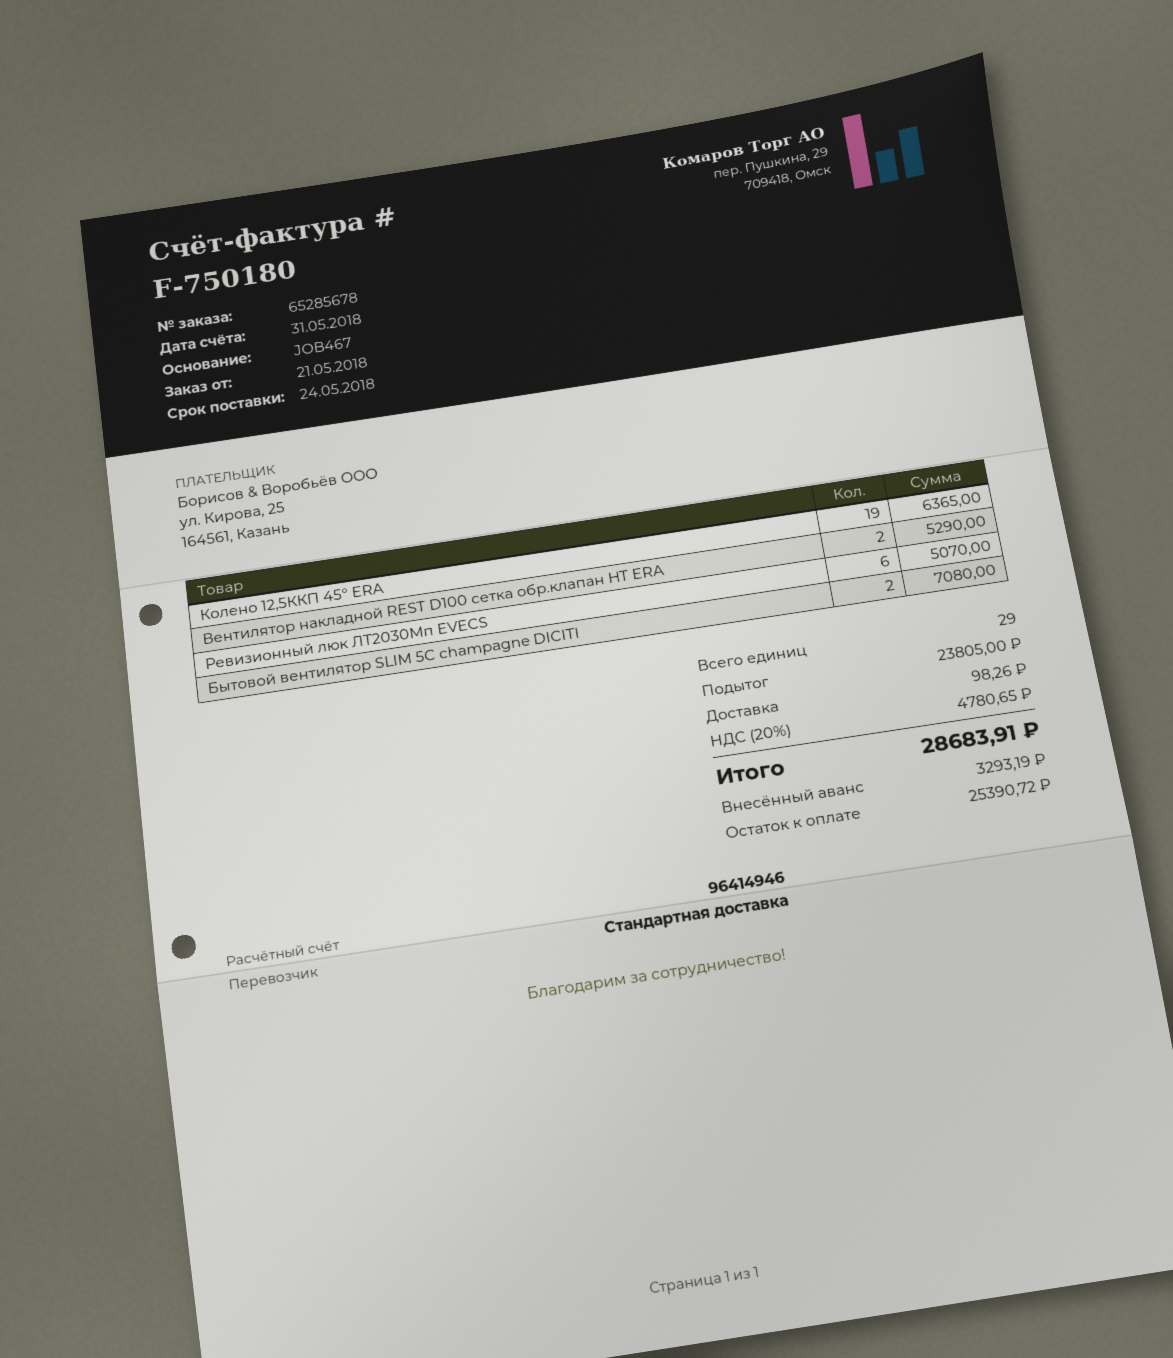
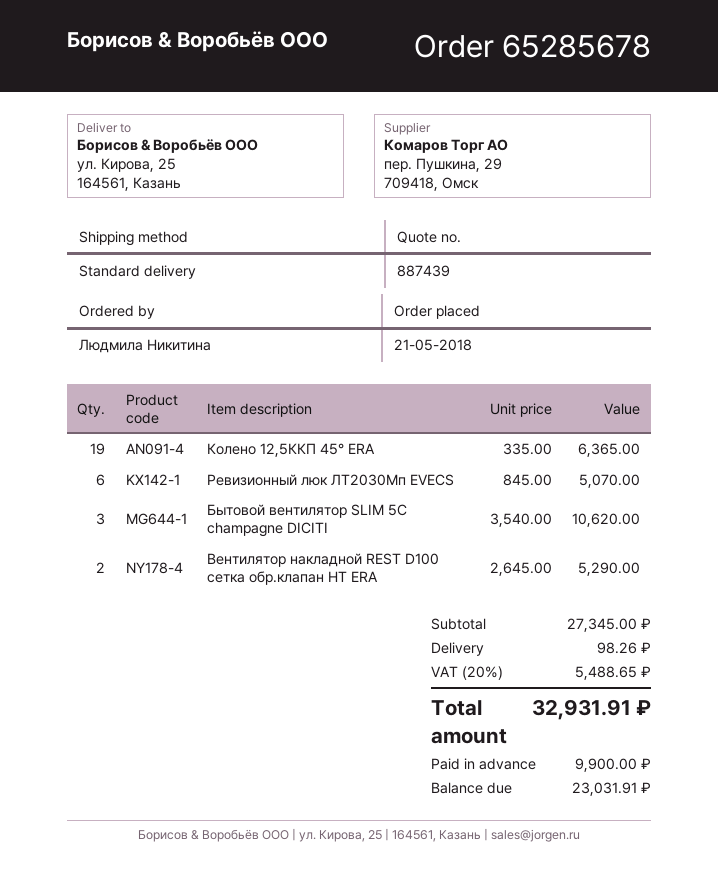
Бытовой вентилятор SLIM 5C champagne DICITI: 2 for 7080.00 -> 3 for 10620.00
subtotal: 23805.00 -> 27345.00
tax: 20% = 4780.65 -> 20% = 5488.65
total: 28683.91 -> 32931.91
deposit: 3293.19 -> 9900.00
balance: 25390.72 -> 23031.91

